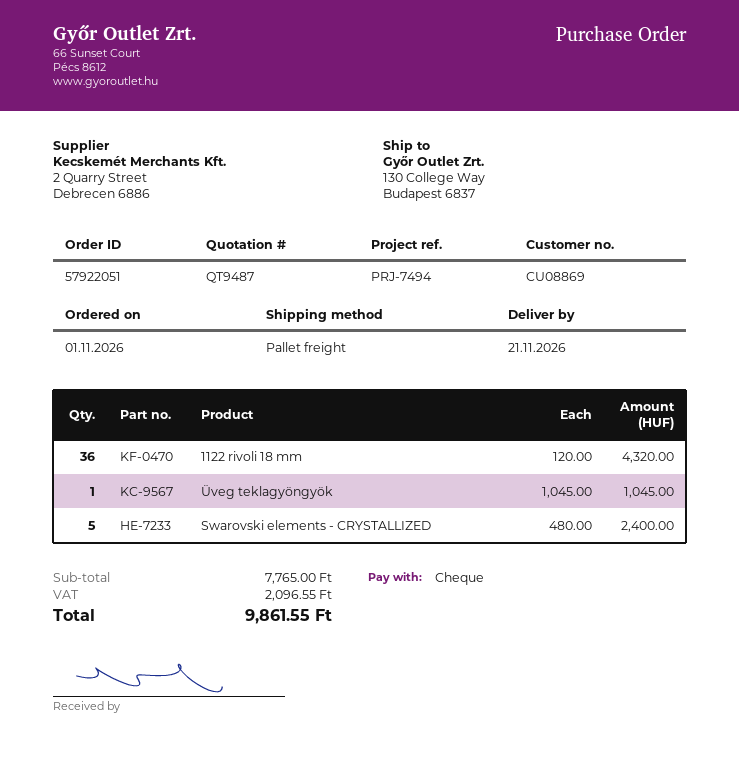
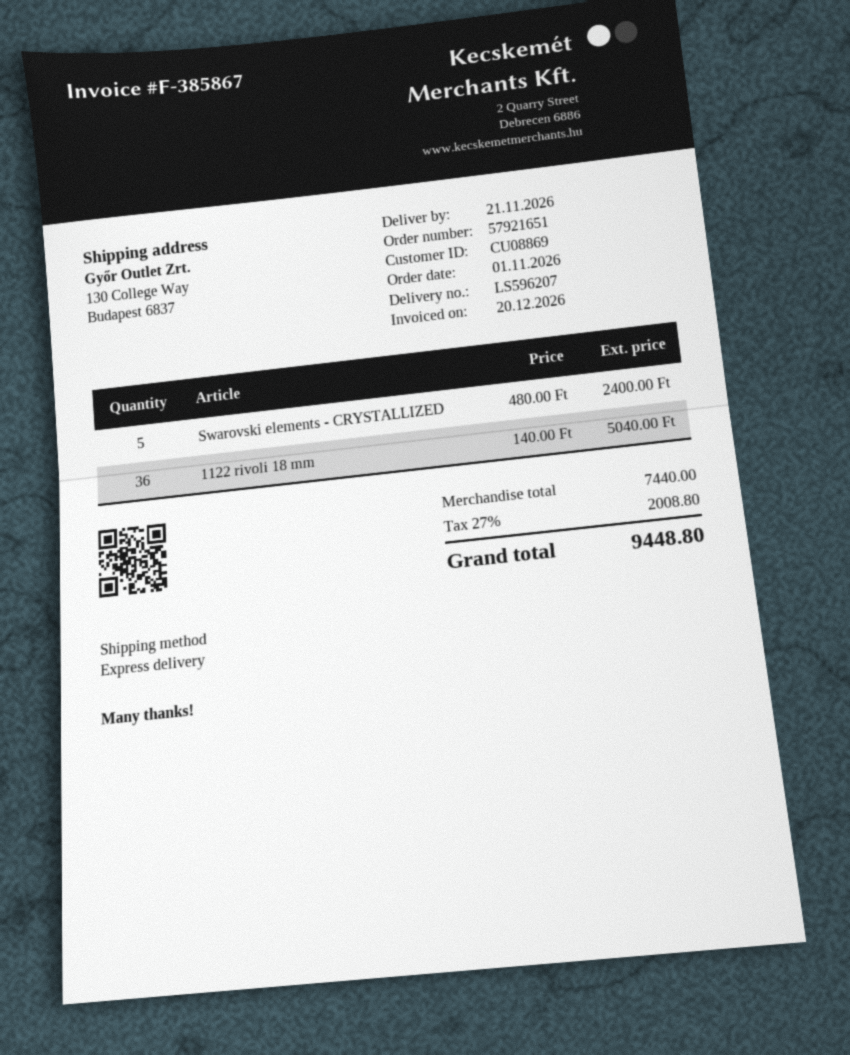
order number: 57922051 -> 57921651
shipping method: pallet freight -> express
1122 rivoli 18 mm: 36 x 120.00 = 4320.00 -> 36 x 140.00 = 5040.00
Üveg teklagyöngyök: 1 x 1045.00 = 1045.00 -> none
subtotal: 7765.00 -> 7440.00
tax: 2096.55 -> 2008.80
total: 9861.55 -> 9448.80

